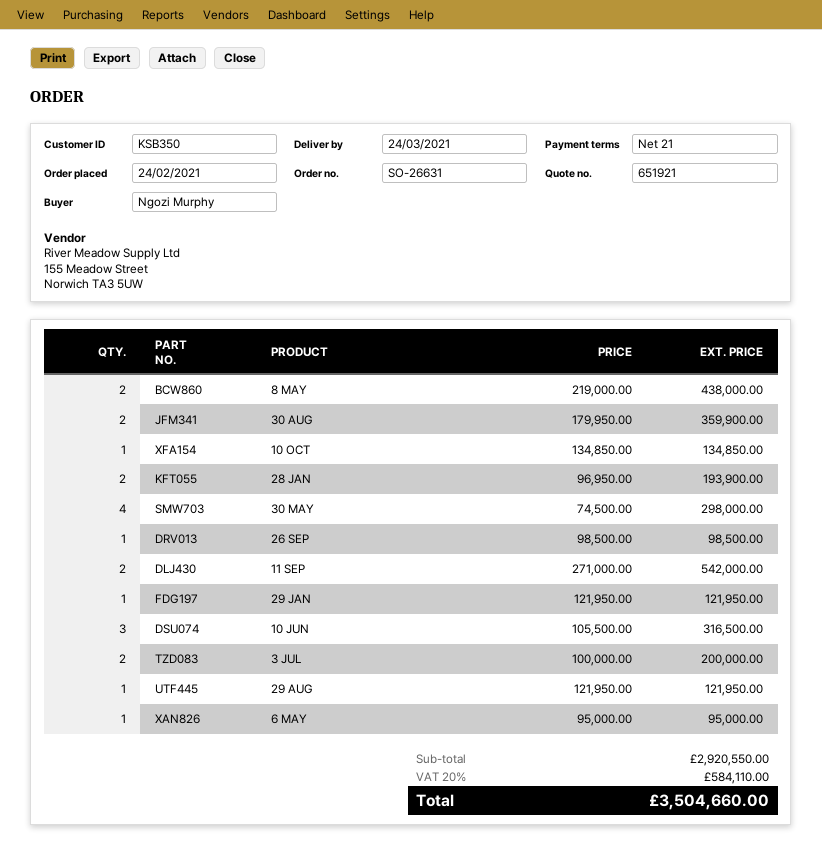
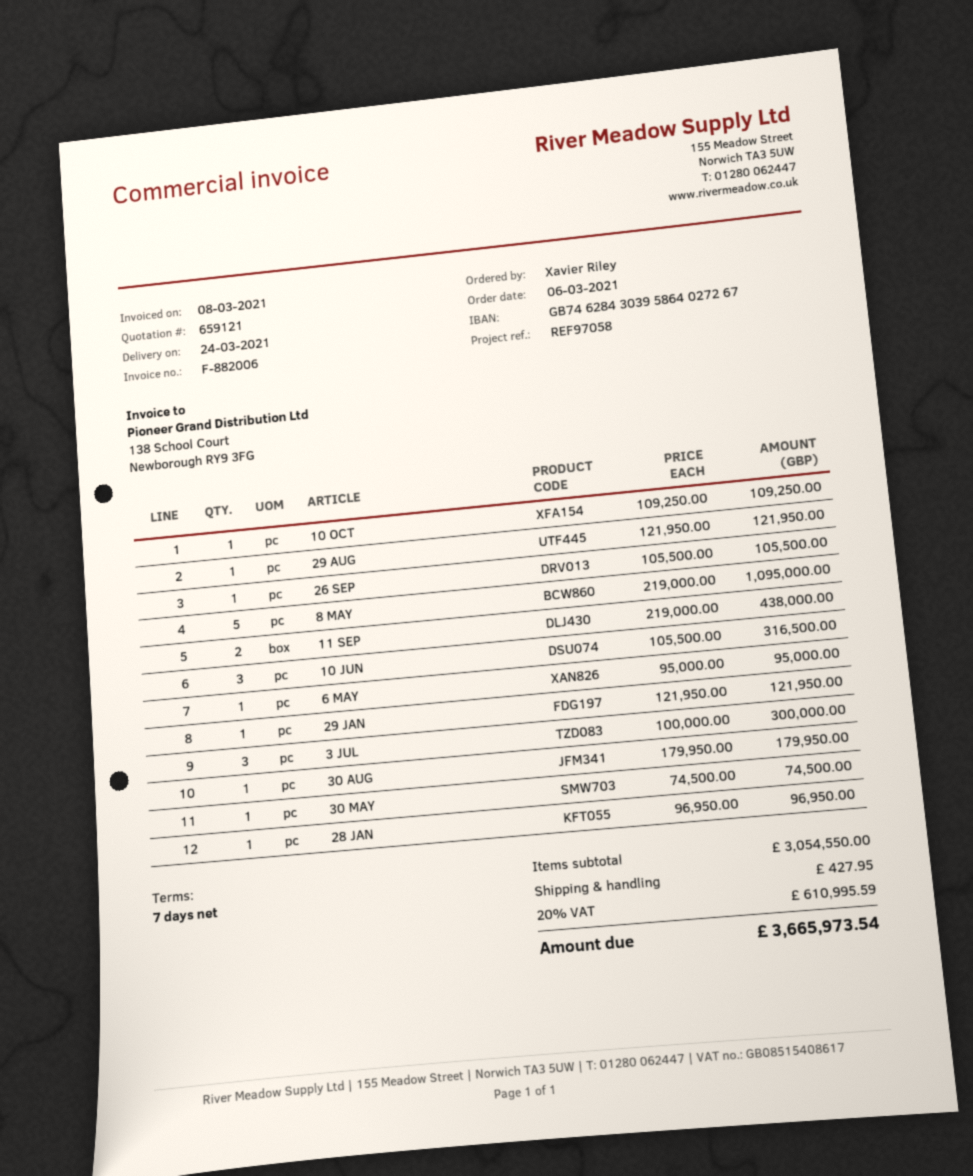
quote number: 651921 -> 659121
order date: 2021-02-24 -> 2021-03-06
payment terms: 21 days -> 7 days
ordered by: Ngozi Murphy -> Xavier Riley
8 MAY: 2 x 219000.00 = 438000.00 -> 5 x 219000.00 = 1095000.00
30 AUG: 2 x 179950.00 = 359900.00 -> 1 x 179950.00 = 179950.00
10 OCT: 1 x 134850.00 = 134850.00 -> 1 x 109250.00 = 109250.00
28 JAN: 2 x 96950.00 = 193900.00 -> 1 x 96950.00 = 96950.00
30 MAY: 4 x 74500.00 = 298000.00 -> 1 x 74500.00 = 74500.00
26 SEP: 1 x 98500.00 = 98500.00 -> 1 x 105500.00 = 105500.00
11 SEP: 2 x 271000.00 = 542000.00 -> 2 x 219000.00 = 438000.00
3 JUL: 2 x 100000.00 = 200000.00 -> 3 x 100000.00 = 300000.00
subtotal: 2920550.00 -> 3054550.00
shipping: none -> 427.95
tax: 20% = 584110.00 -> 20% = 610995.59
total: 3504660.00 -> 3665973.54

